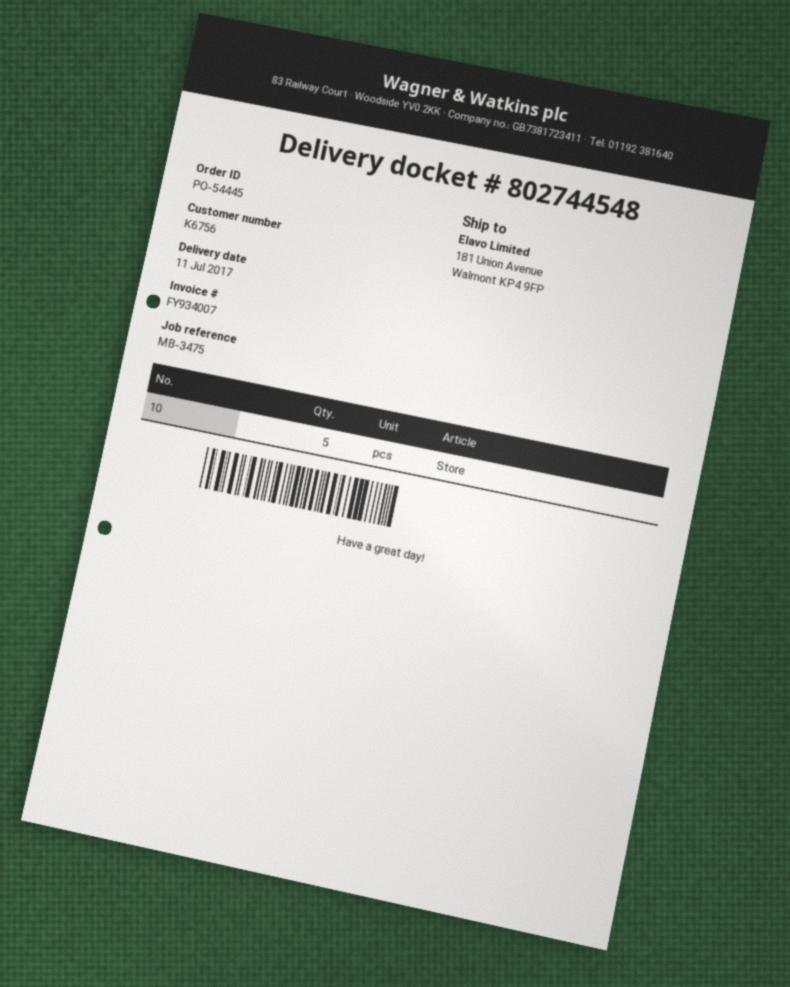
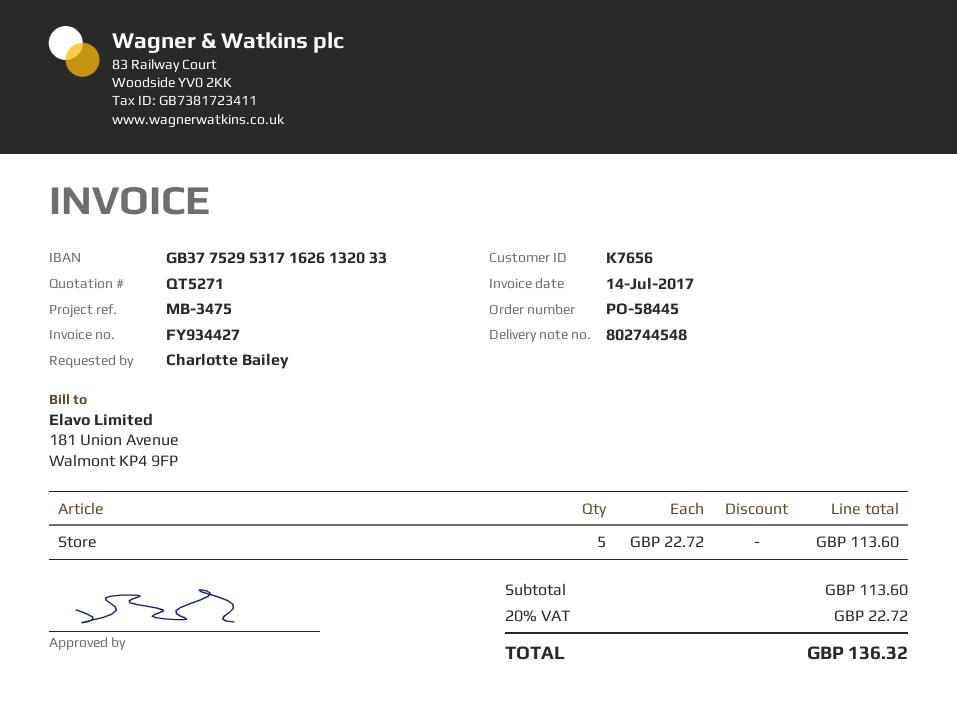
order number: PO-54445 -> PO-58445
invoice number: FY934007 -> FY934427
customer number: K6756 -> K7656

